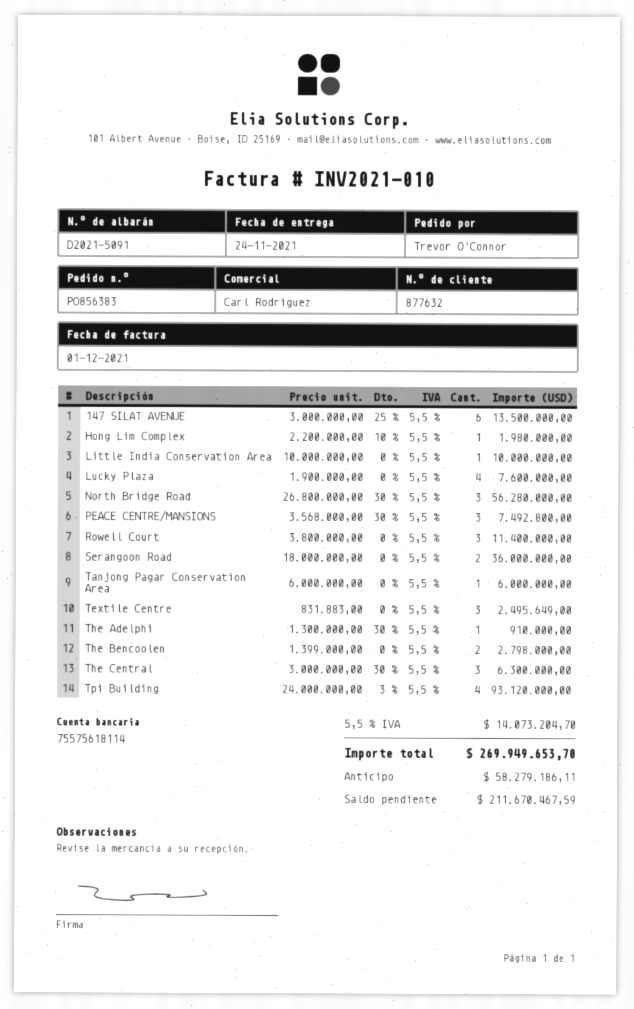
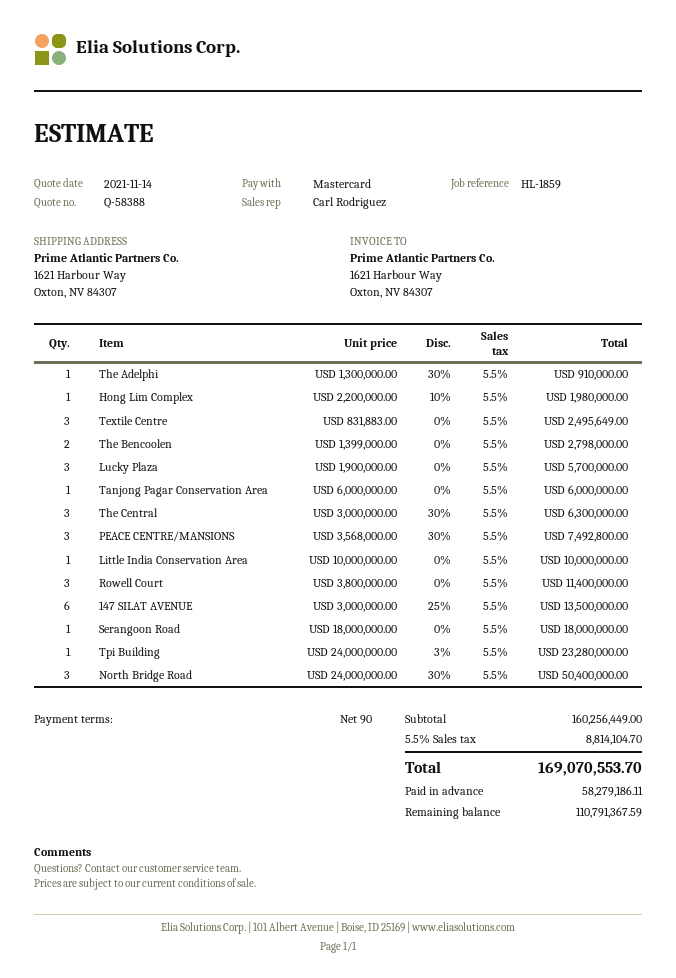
Lucky Plaza: 4 x 1900000.00 = 7600000.00 -> 3 x 1900000.00 = 5700000.00
North Bridge Road: 3 x 26800000.00 - 30% = 56280000.00 -> 3 x 24000000.00 - 30% = 50400000.00
Serangoon Road: 2 x 18000000.00 = 36000000.00 -> 1 x 18000000.00 = 18000000.00
Tpi Building: 4 x 24000000.00 - 3% = 93120000.00 -> 1 x 24000000.00 - 3% = 23280000.00
tax: 5.5% = 14073204.70 -> 5.5% = 8814104.70
total: 269949653.70 -> 169070553.70
balance: 211670467.59 -> 110791367.59

